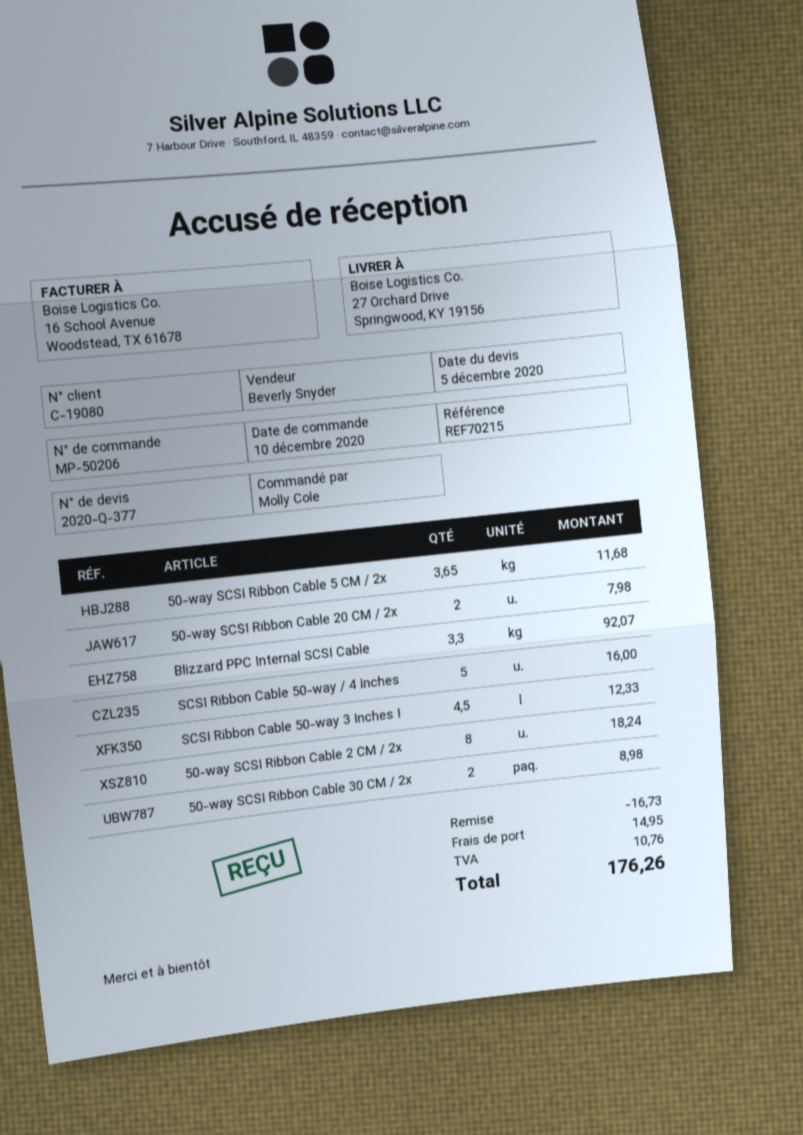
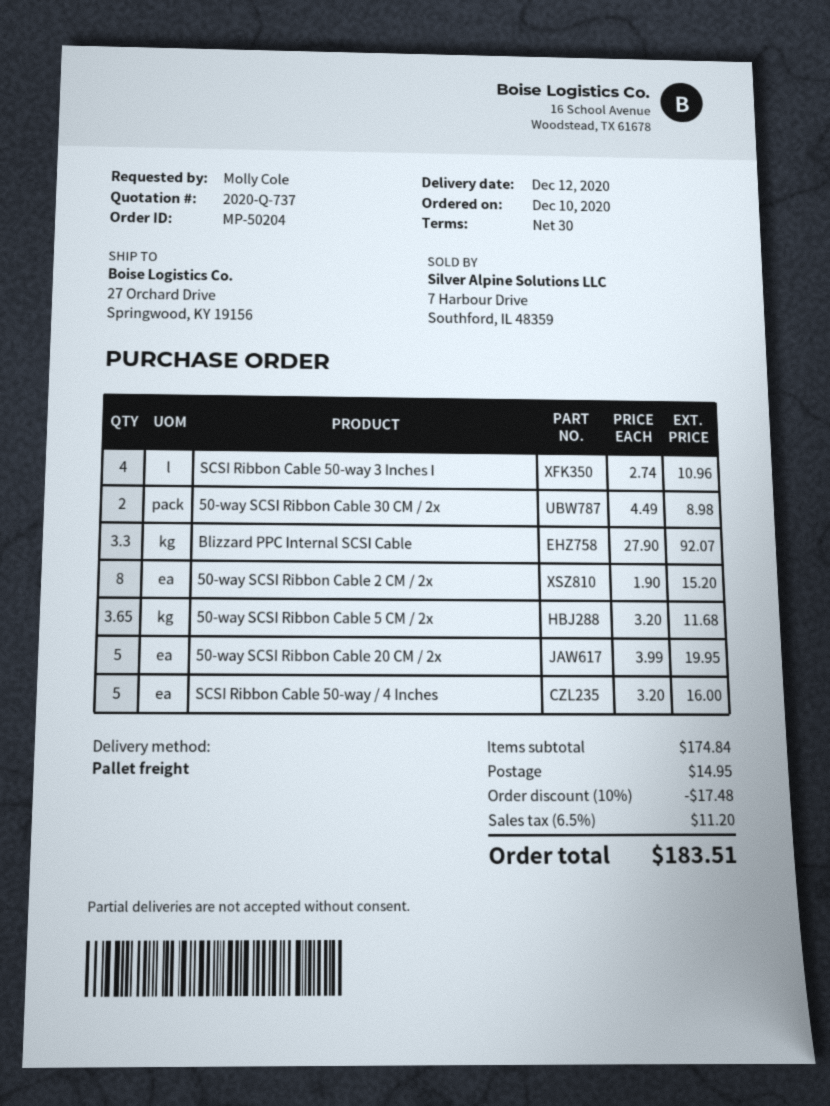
quote number: 2020-Q-377 -> 2020-Q-737
order number: MP-50206 -> MP-50204
50-way SCSI Ribbon Cable 20 CM / 2x: 2 for 7.98 -> 5 for 19.95
SCSI Ribbon Cable 50-way 3 Inches I: 4.5 for 12.33 -> 4 for 10.96
50-way SCSI Ribbon Cable 2 CM / 2x: 8 for 18.24 -> 8 for 15.20
discount: 16.73 -> 17.48
tax: 10.76 -> 11.20
total: 176.26 -> 183.51

